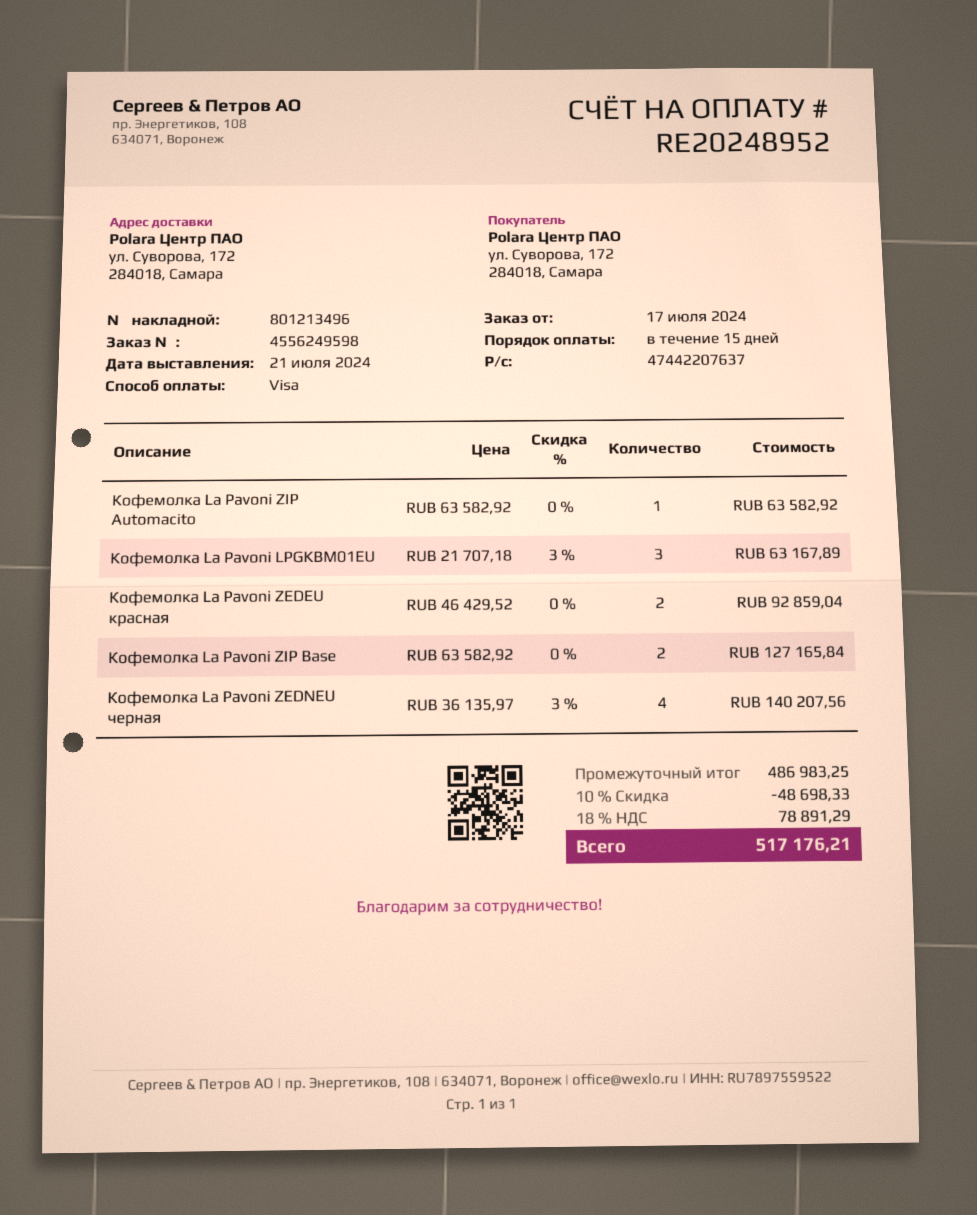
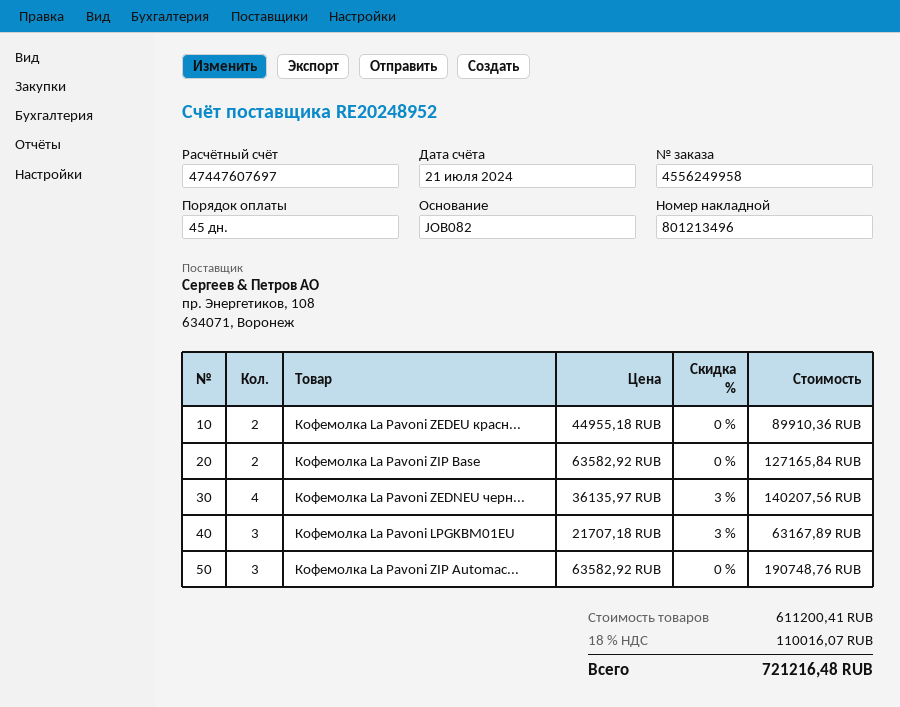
order number: 4556249598 -> 4556249958
payment terms: 15 days -> 45 days
bank account: 47442207637 -> 47447607697
Кофемолка La Pavoni ZIP Automacito: 1 x 63582.92 = 63582.92 -> 3 x 63582.92 = 190748.76
Кофемолка La Pavoni ZEDEU красная: 2 x 46429.52 = 92859.04 -> 2 x 44955.18 = 89910.36
subtotal: 486983.25 -> 611200.41
discount: 10% = 48698.33 -> none
tax: 18% = 78891.29 -> 18% = 110016.07
total: 517176.21 -> 721216.48

